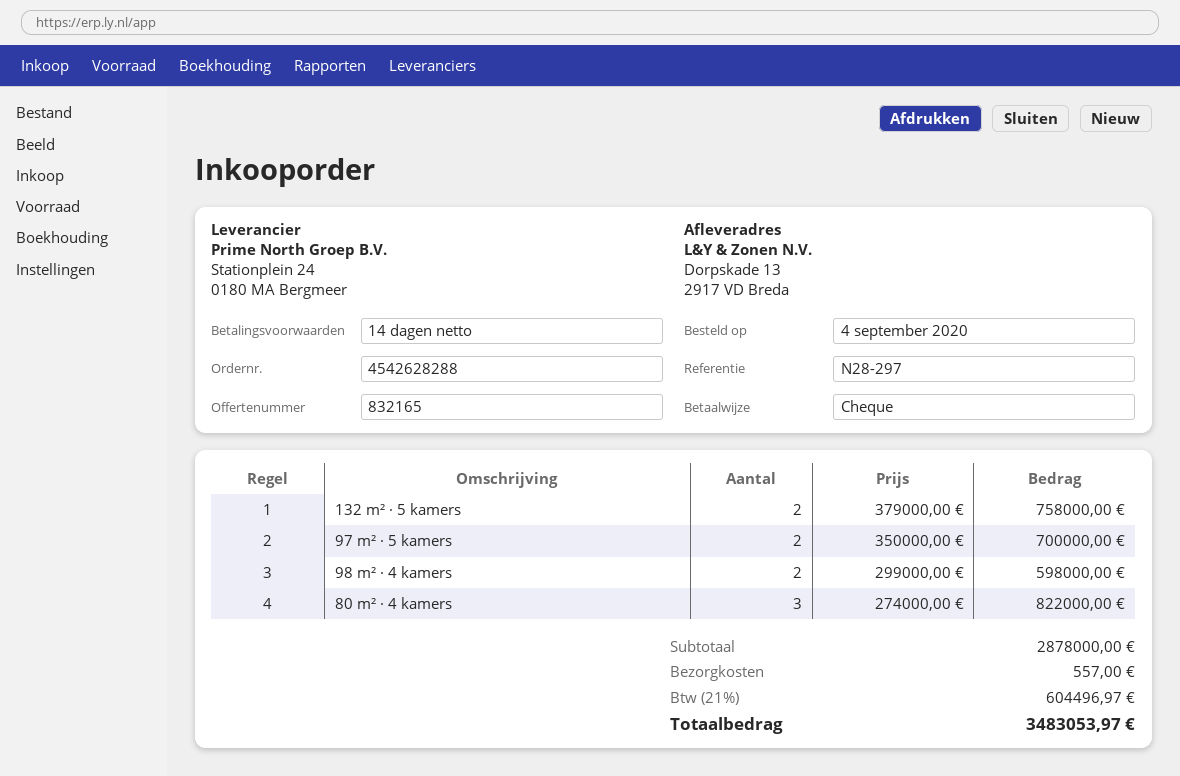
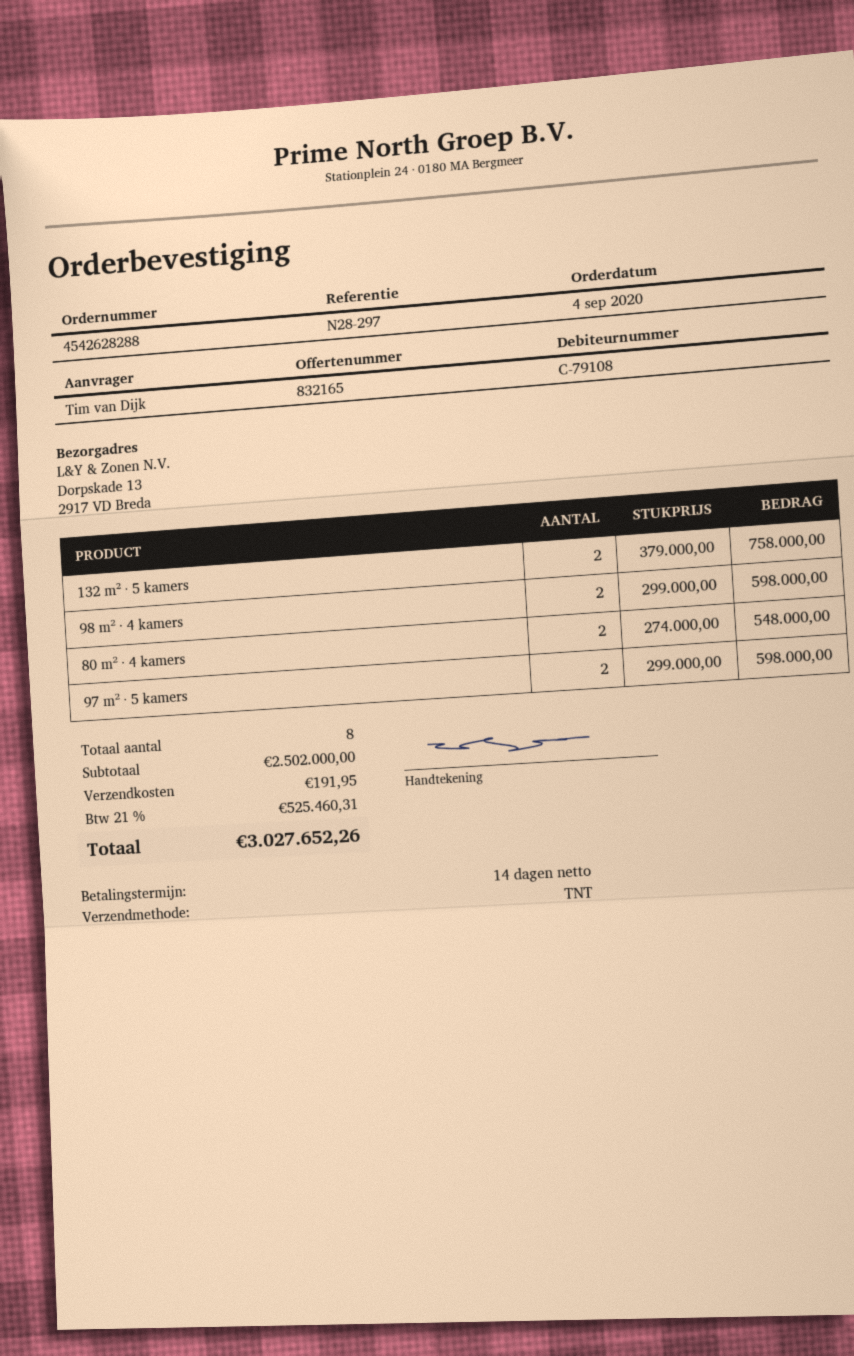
97 m² · 5 kamers: 2 x 350000.00 = 700000.00 -> 2 x 299000.00 = 598000.00
80 m² · 4 kamers: 3 x 274000.00 = 822000.00 -> 2 x 274000.00 = 548000.00
subtotal: 2878000.00 -> 2502000.00
shipping: 557.00 -> 191.95
tax: 21% = 604496.97 -> 21% = 525460.31
total: 3483053.97 -> 3027652.26

